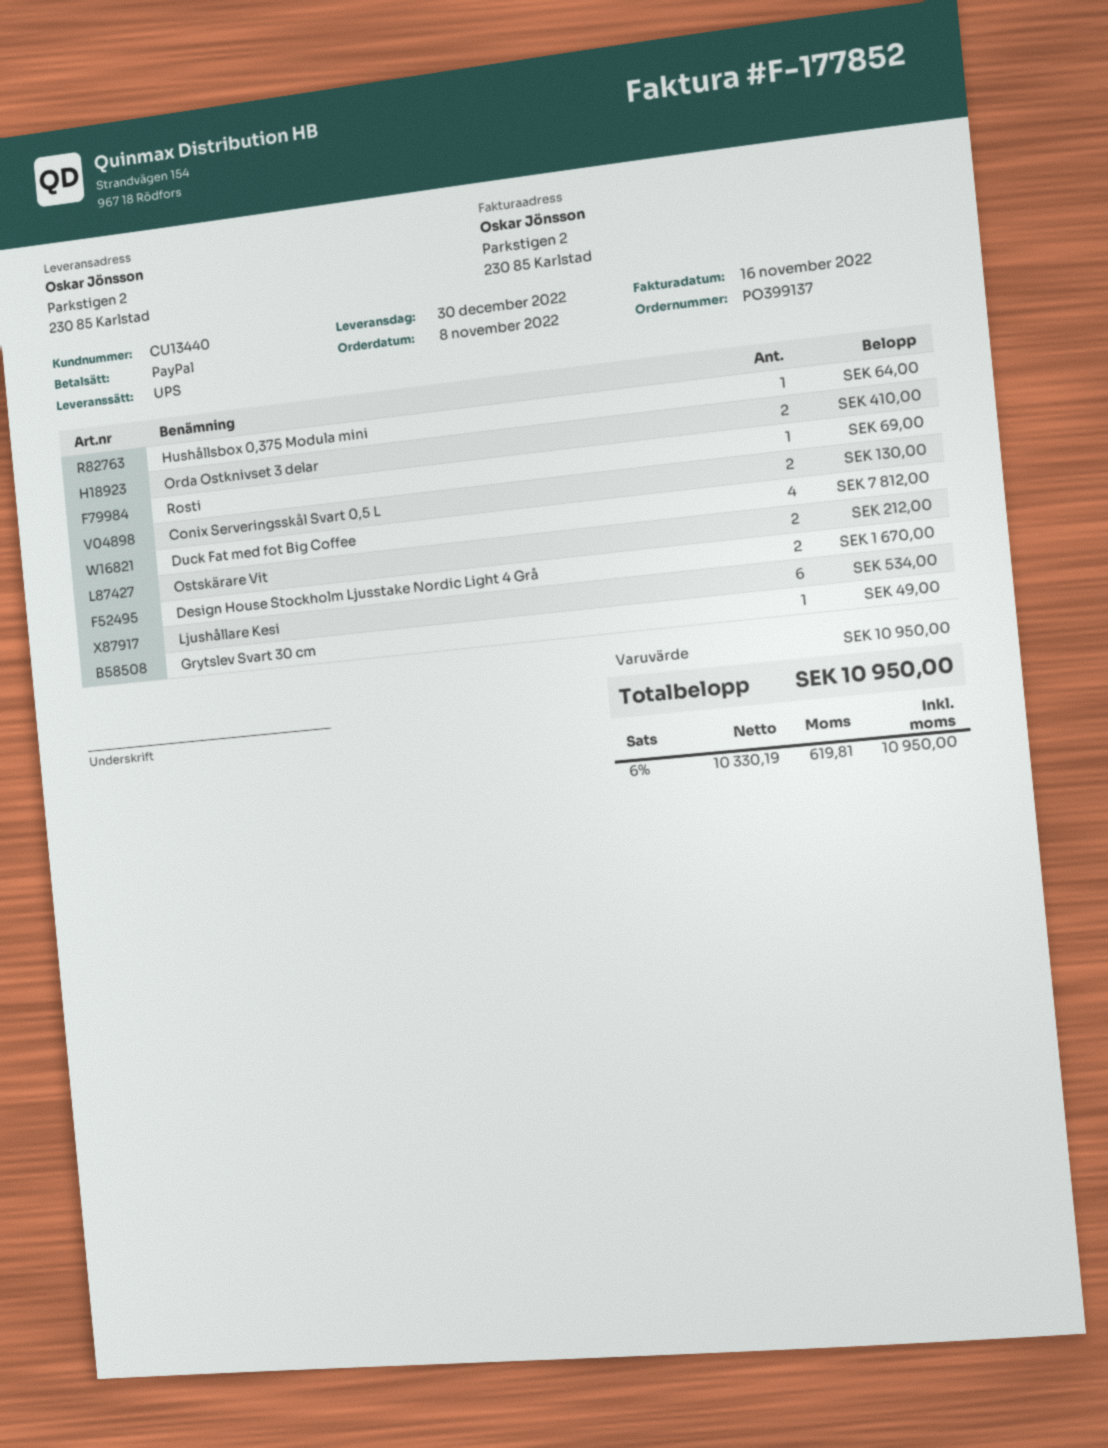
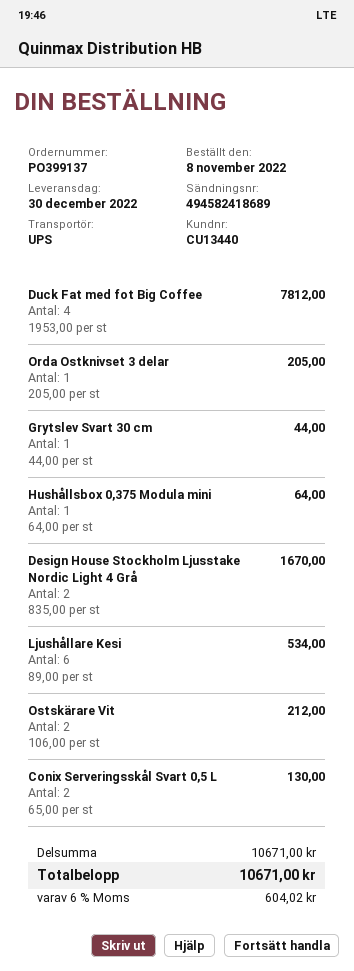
Orda Ostknivset 3 delar: 2 for 410.00 -> 1 for 205.00
Rosti: 1 for 69.00 -> none
Grytslev Svart 30 cm: 1 for 49.00 -> 1 for 44.00
subtotal: 10950.00 -> 10671.00
tax: 6% = 619.81 -> 6% = 604.02
total: 10950.00 -> 10671.00

